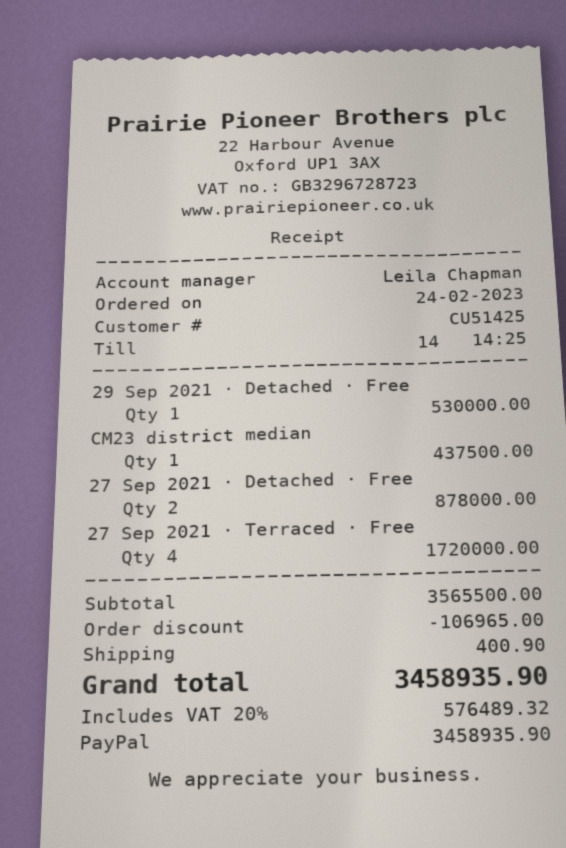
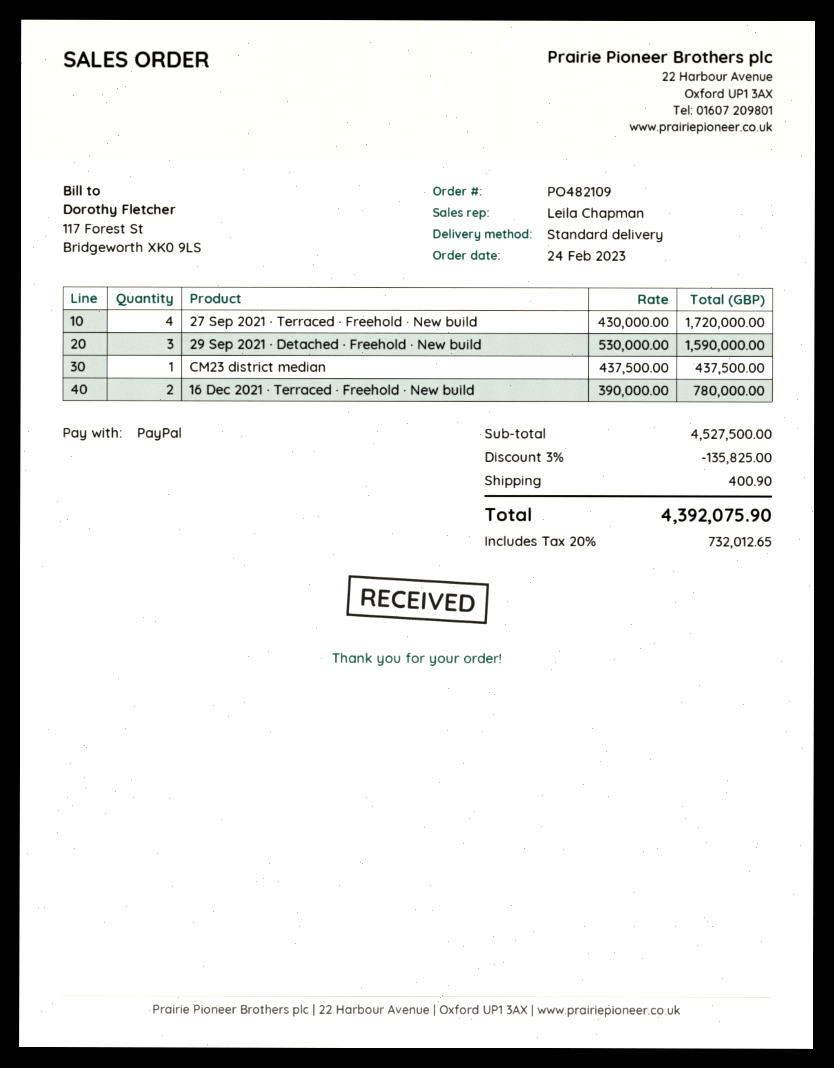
29 Sep 2021 · Detached · Free: 1 for 530000.00 -> 3 for 1590000.00
27 Sep 2021 · Detached · Free: 2 for 878000.00 -> none
16 Dec 2021 · Terraced · Freehold · New build: none -> 2 for 780000.00
subtotal: 3565500.00 -> 4527500.00
discount: 106965.00 -> 135825.00
tax: 20% = 576489.32 -> 20% = 732012.65
total: 3458935.90 -> 4392075.90

